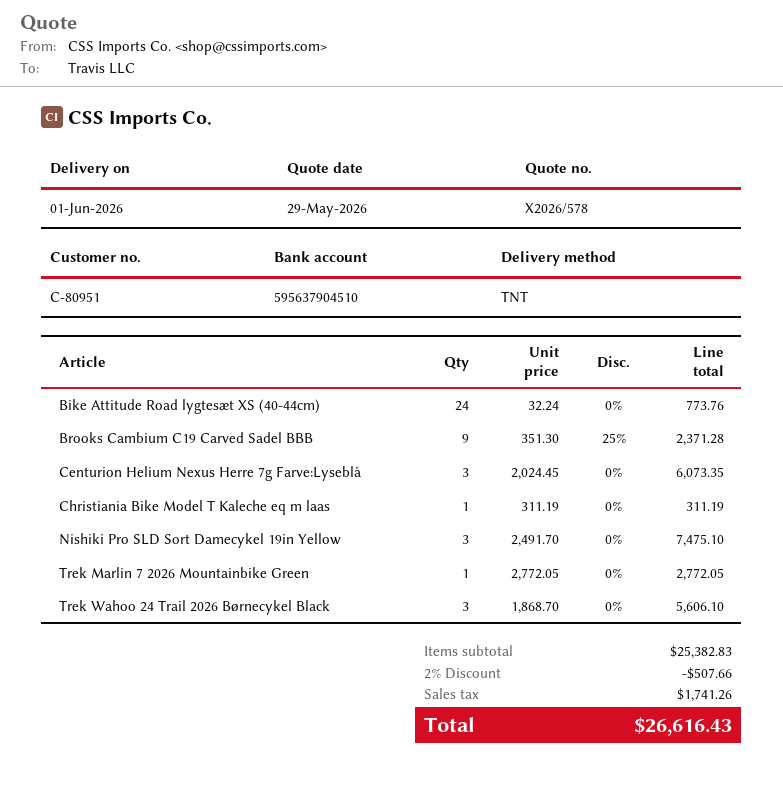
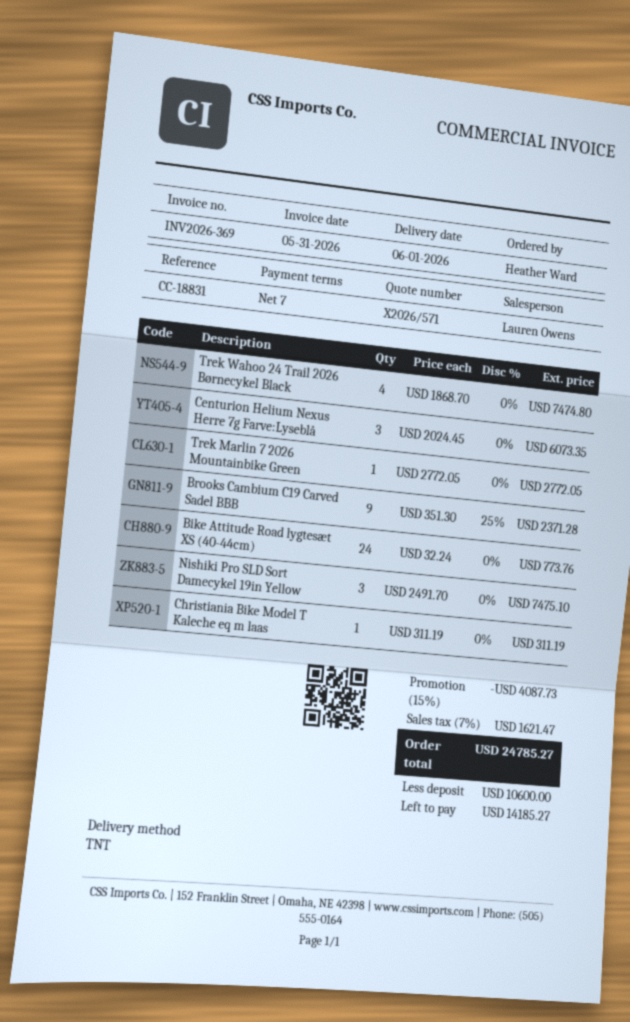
quote number: X2026/578 -> X2026/571
Trek Wahoo 24 Trail 2026 Børnecykel Black: 3 x 1868.70 = 5606.10 -> 4 x 1868.70 = 7474.80
discount: 2% = 507.66 -> 15% = 4087.73
tax: 1741.26 -> 1621.47
total: 26616.43 -> 24785.27

